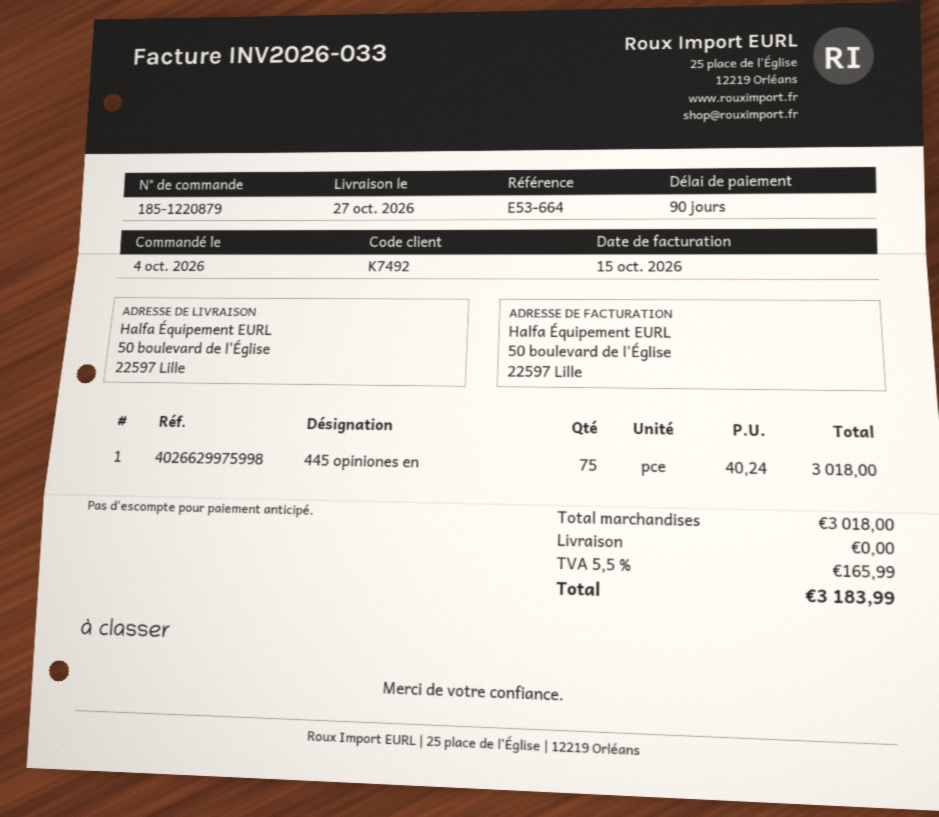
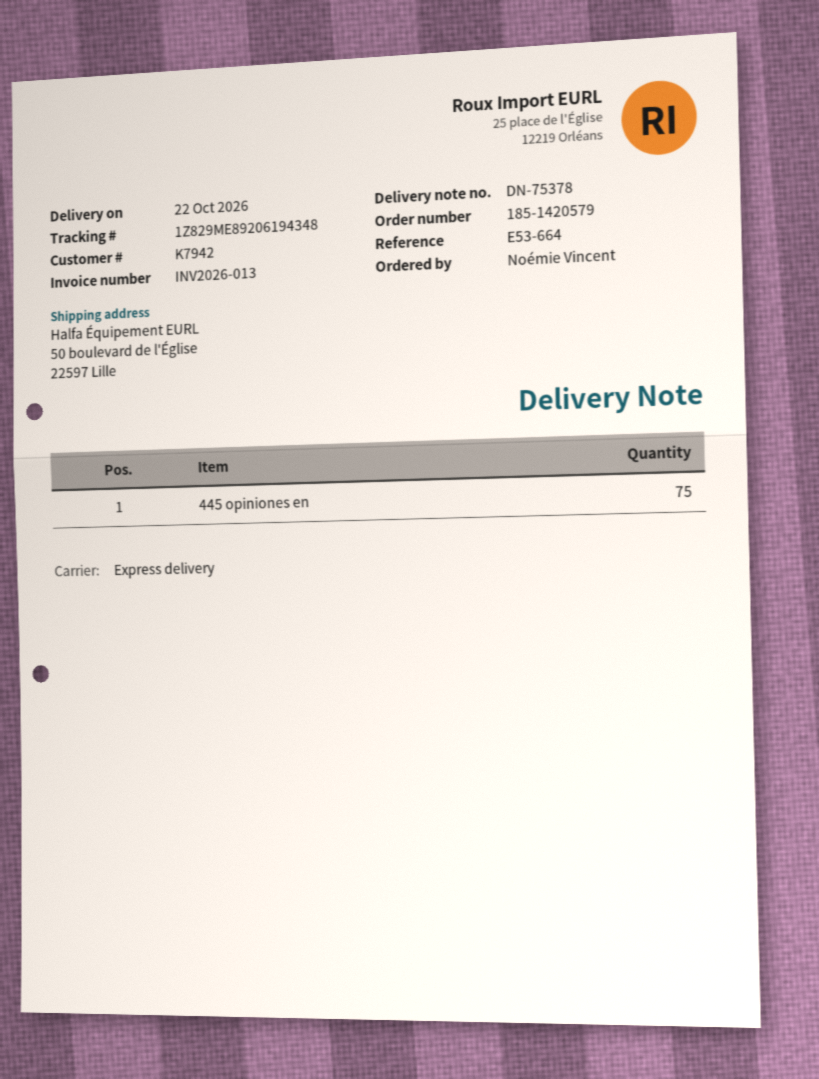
order number: 185-1220879 -> 185-1420579
delivery date: 2026-10-27 -> 2026-10-22
invoice number: INV2026-033 -> INV2026-013
customer number: K7492 -> K7942

